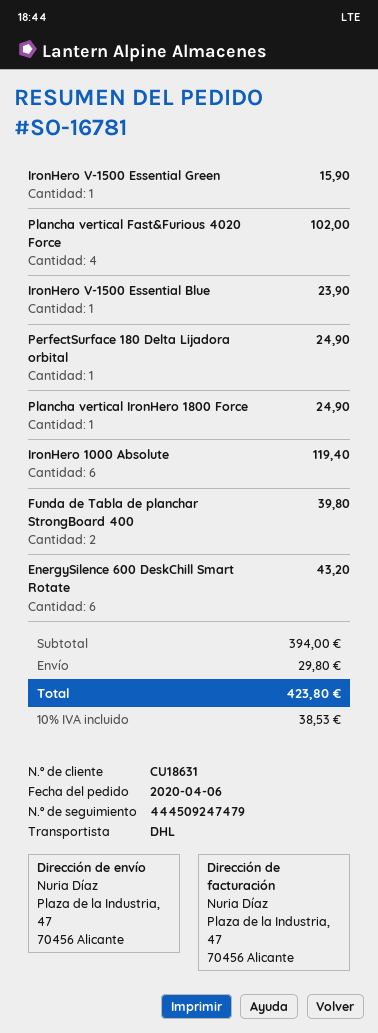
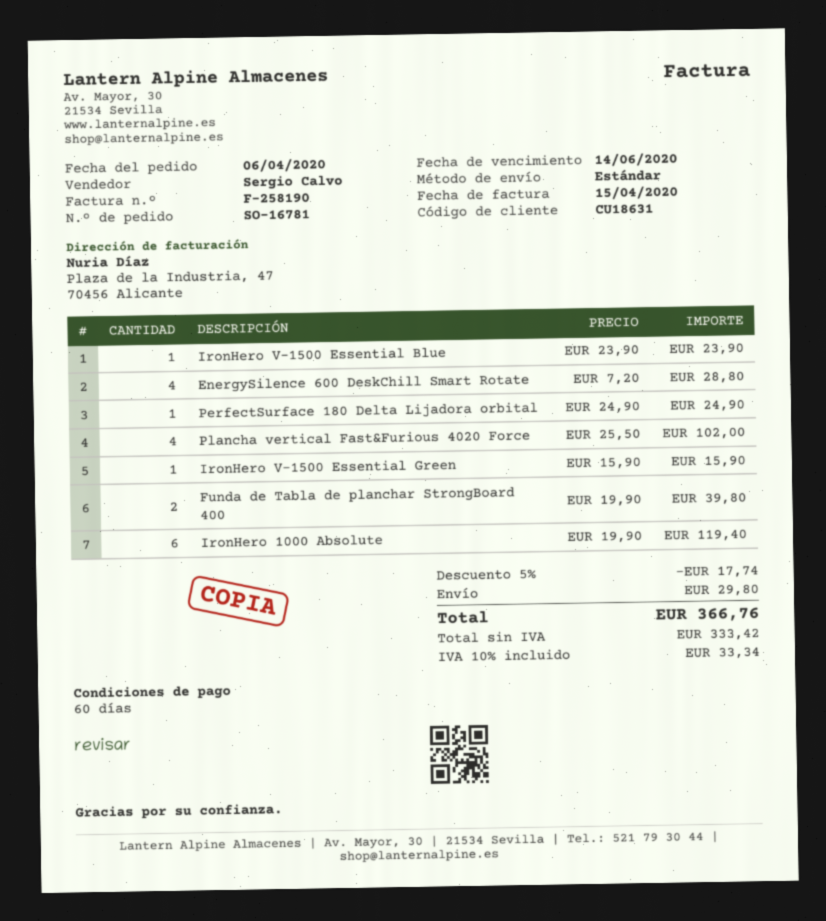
shipping method: DHL -> standard
Plancha vertical IronHero 1800 Force: 1 for 24.90 -> none
EnergySilence 600 DeskChill Smart Rotate: 6 for 43.20 -> 4 for 28.80
discount: none -> 5% = 17.74
tax: 10% = 38.53 -> 10% = 33.34
total: 423.80 -> 366.76

